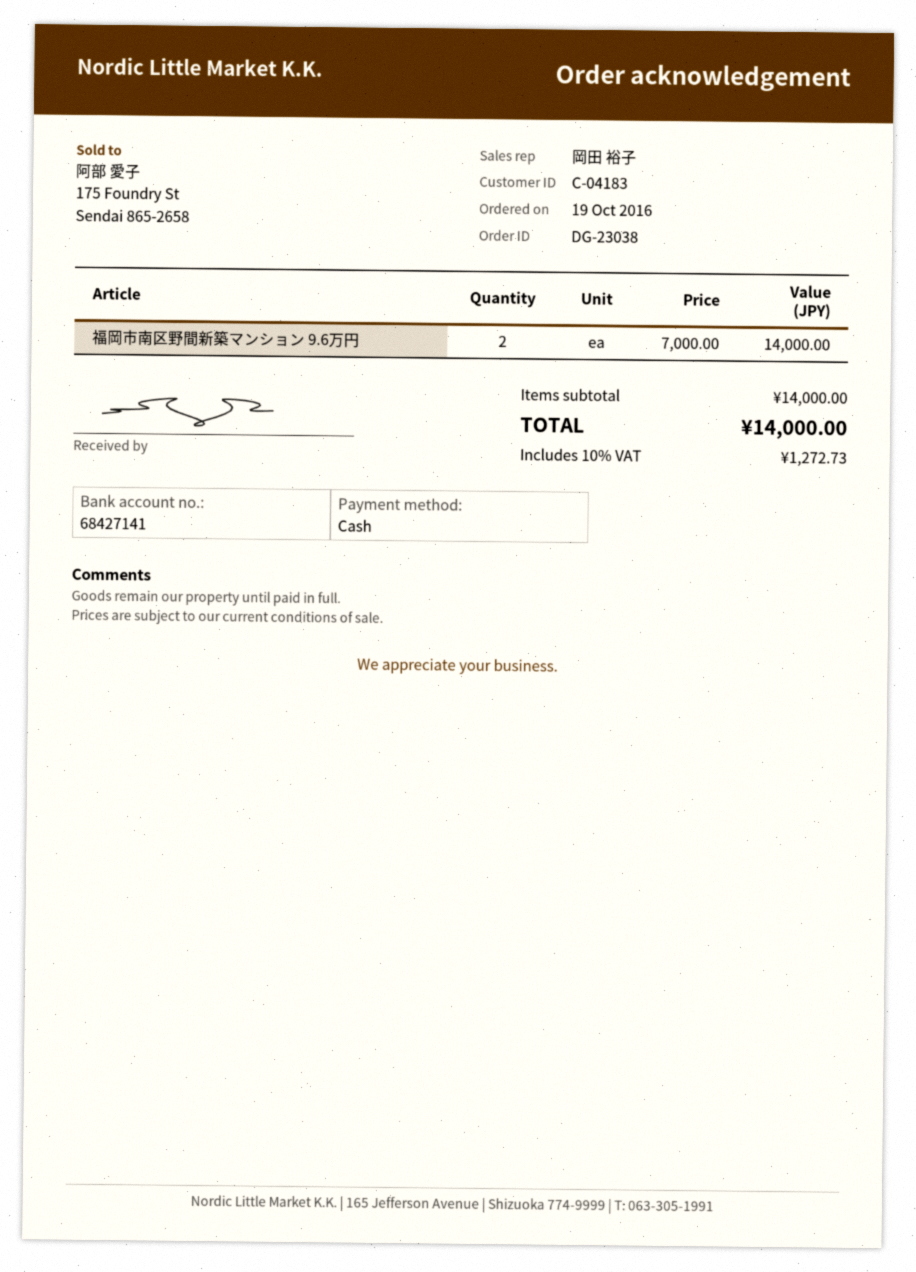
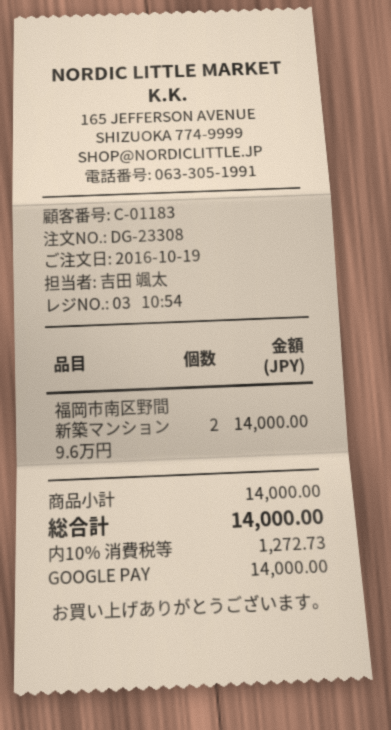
order number: DG-23038 -> DG-23308
customer number: C-04183 -> C-01183
sales rep: 岡田 裕子 -> 吉田 颯太
payment method: cash -> Google Pay

